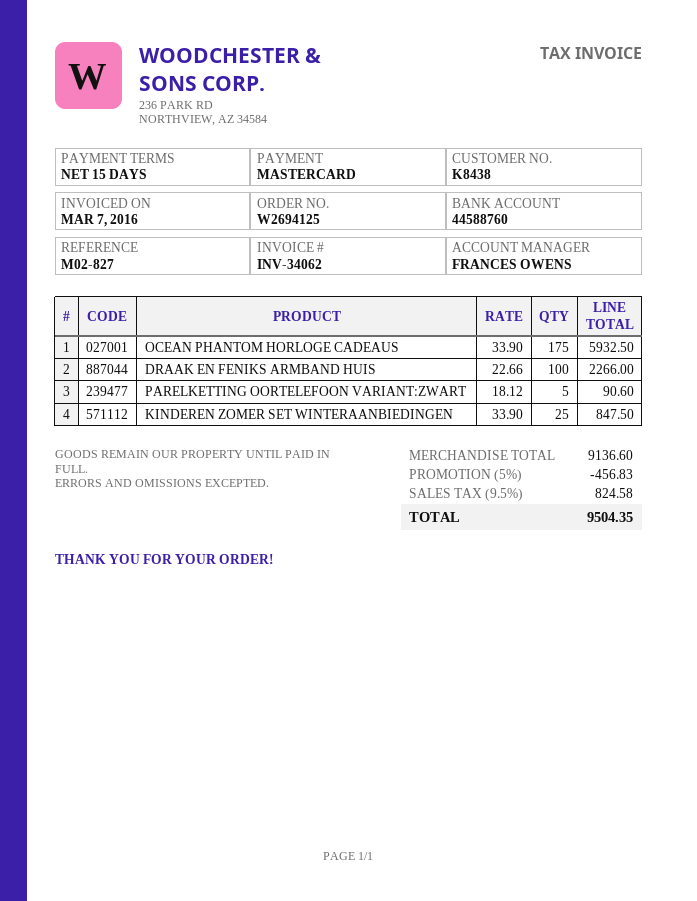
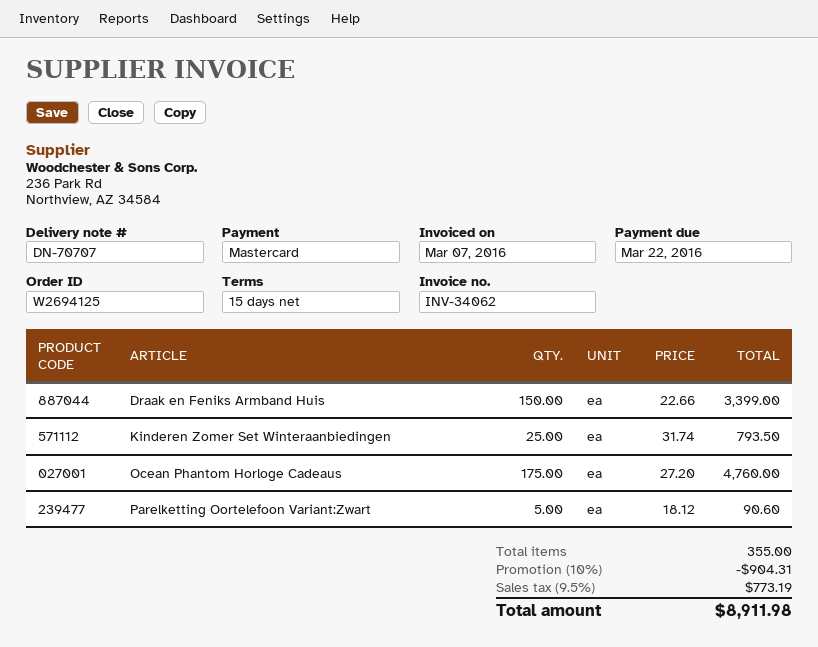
OCEAN PHANTOM HORLOGE CADEAUS: 175 x 33.90 = 5932.50 -> 175 x 27.20 = 4760.00
DRAAK EN FENIKS ARMBAND HUIS: 100 x 22.66 = 2266.00 -> 150 x 22.66 = 3399.00
KINDEREN ZOMER SET WINTERAANBIEDINGEN: 25 x 33.90 = 847.50 -> 25 x 31.74 = 793.50
discount: 5% = 456.83 -> 10% = 904.31
tax: 9.5% = 824.58 -> 9.5% = 773.19
total: 9504.35 -> 8911.98

